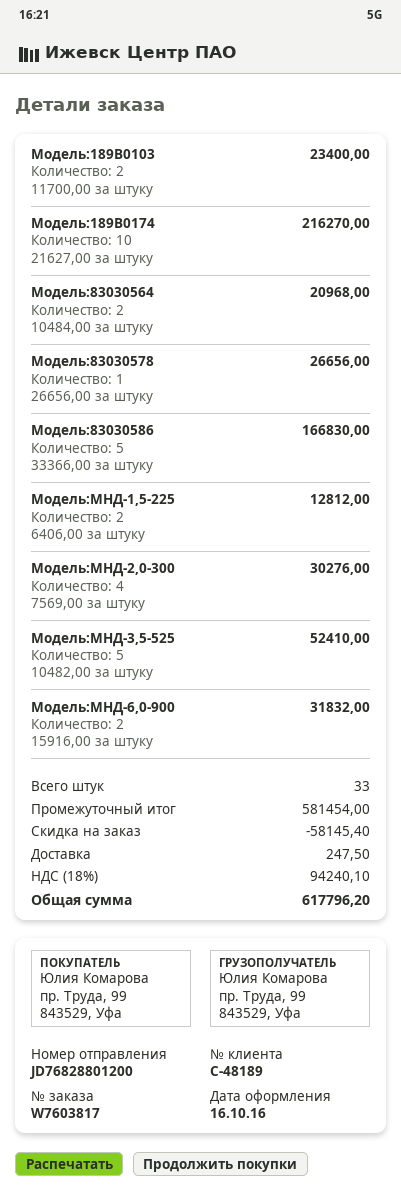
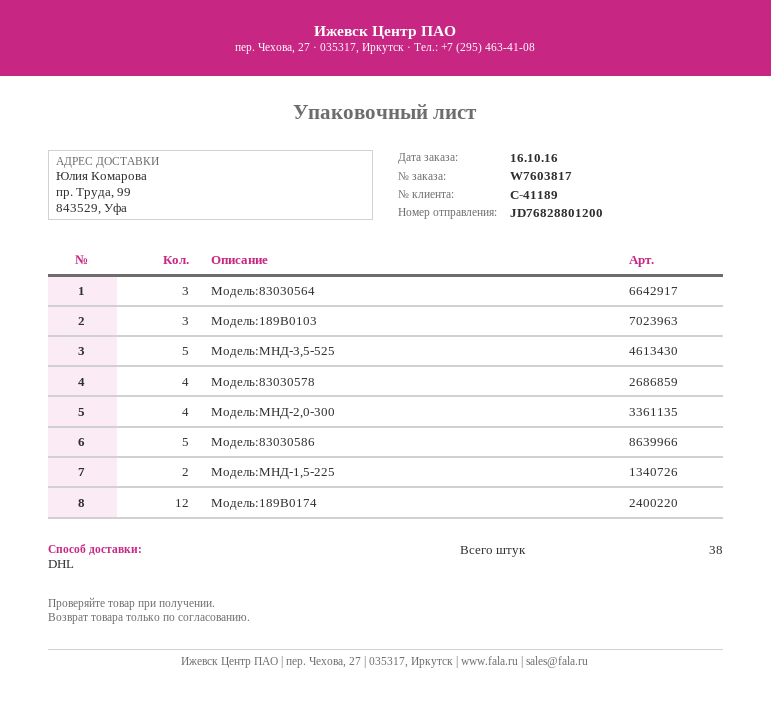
customer number: C-48189 -> C-41189
Модель:189B0103: 2 -> 3
Модель:189B0174: 10 -> 12
Модель:83030564: 2 -> 3
Модель:83030578: 1 -> 4
Модель:МНД-6,0-900: 2 -> none
total quantity: 33 -> 38

